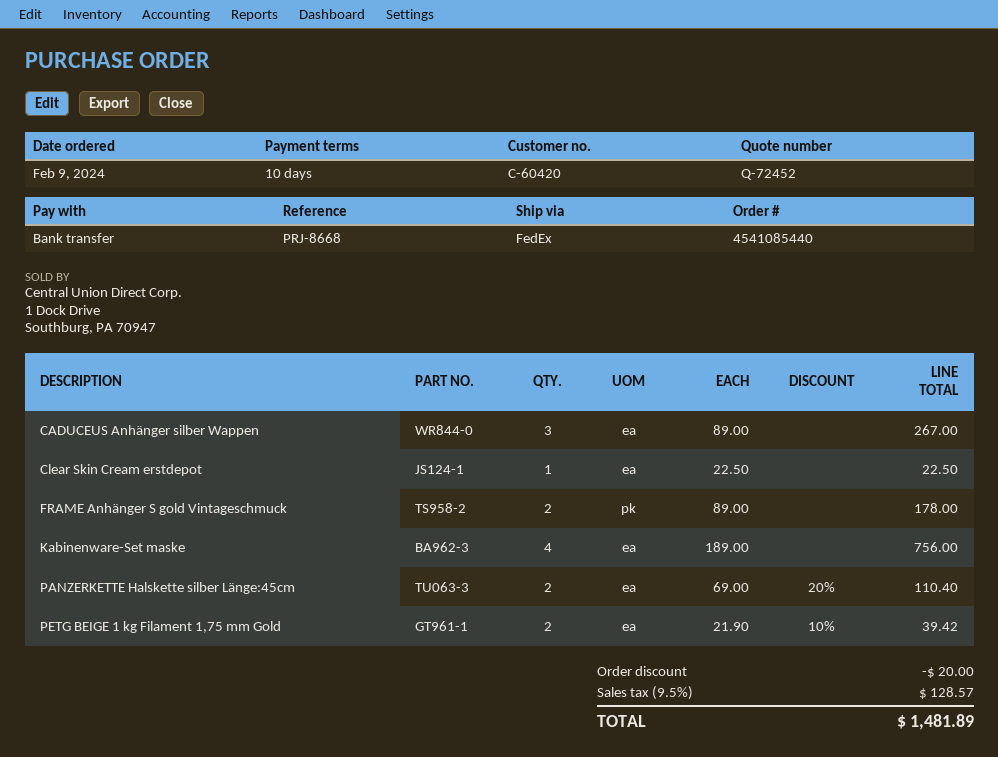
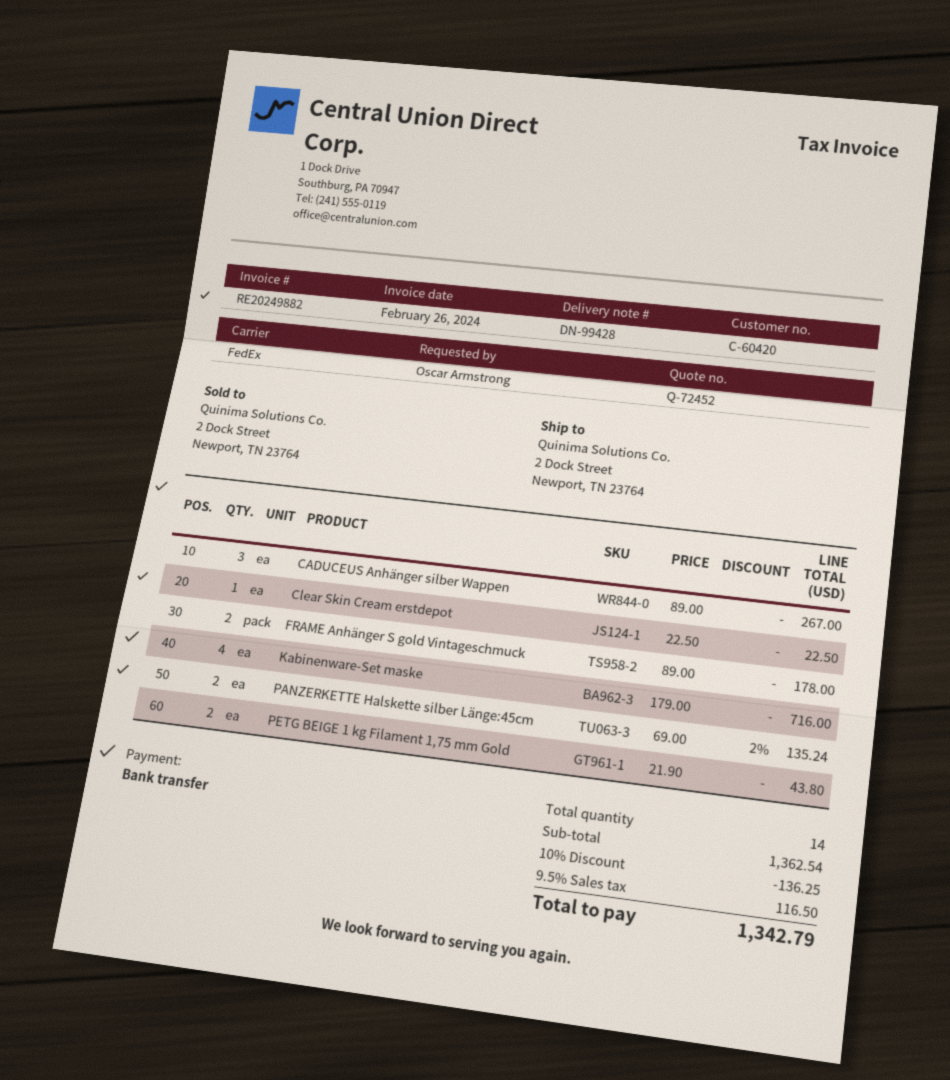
Kabinenware-Set maske: 4 x 189.00 = 756.00 -> 4 x 179.00 = 716.00
PANZERKETTE Halskette silber Länge:45cm: 2 x 69.00 - 20% = 110.40 -> 2 x 69.00 - 2% = 135.24
PETG BEIGE 1 kg Filament 1,75 mm Gold: 2 x 21.90 - 10% = 39.42 -> 2 x 21.90 = 43.80
discount: 20.00 -> 136.25
tax: 9.5% = 128.57 -> 9.5% = 116.50
total: 1481.89 -> 1342.79

